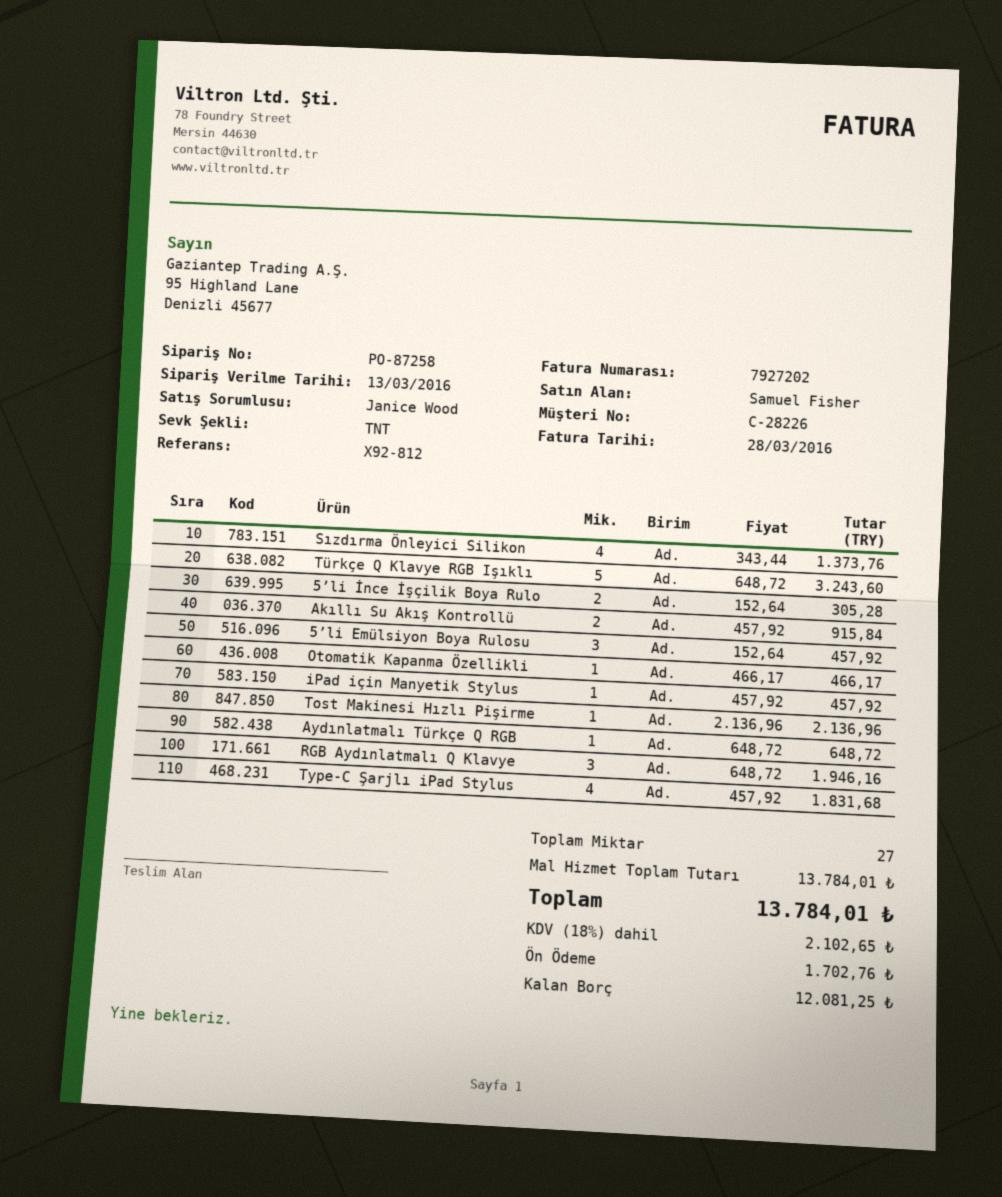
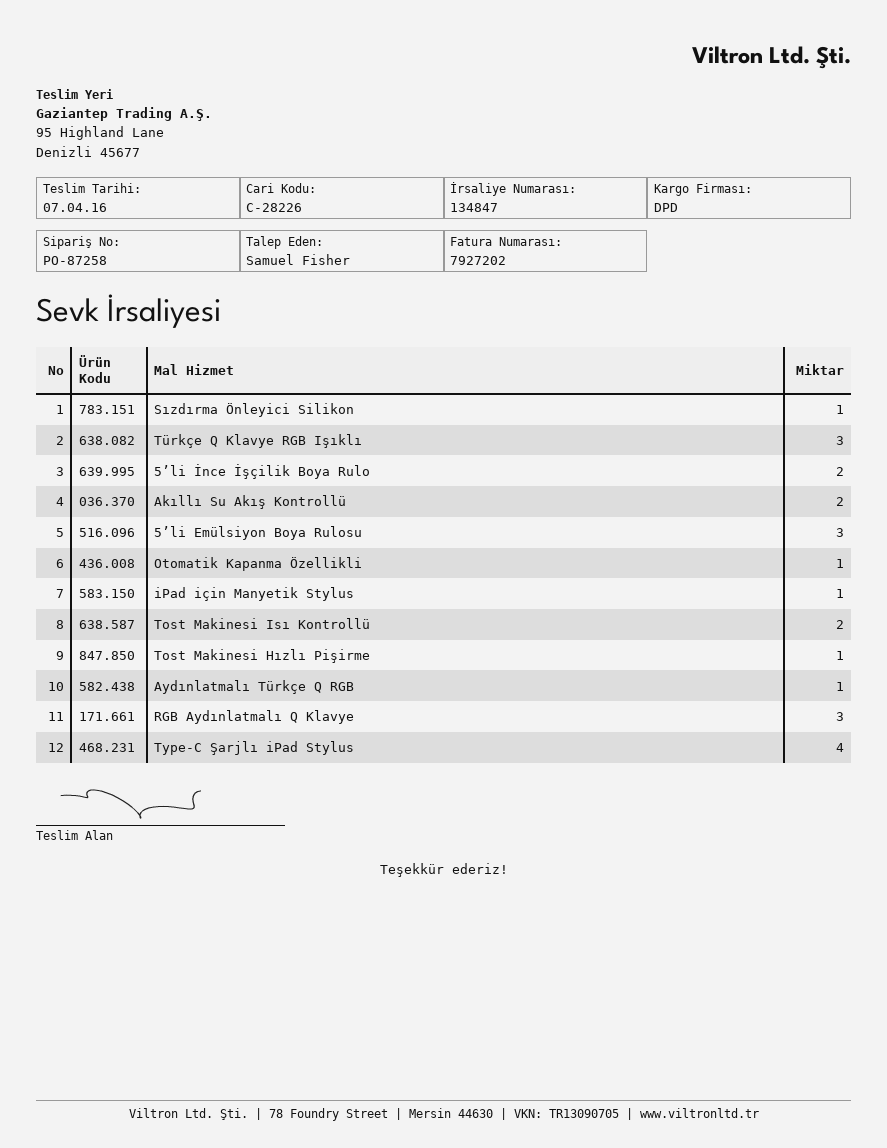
shipping method: TNT -> DPD
Sızdırma Önleyici Silikon: 4 -> 1
Türkçe Q Klavye RGB Işıklı: 5 -> 3
Tost Makinesi Isı Kontrollü: none -> 2

